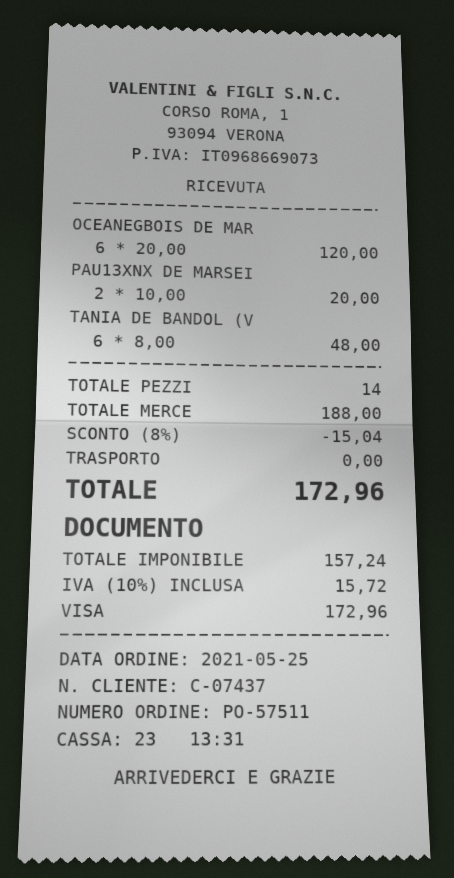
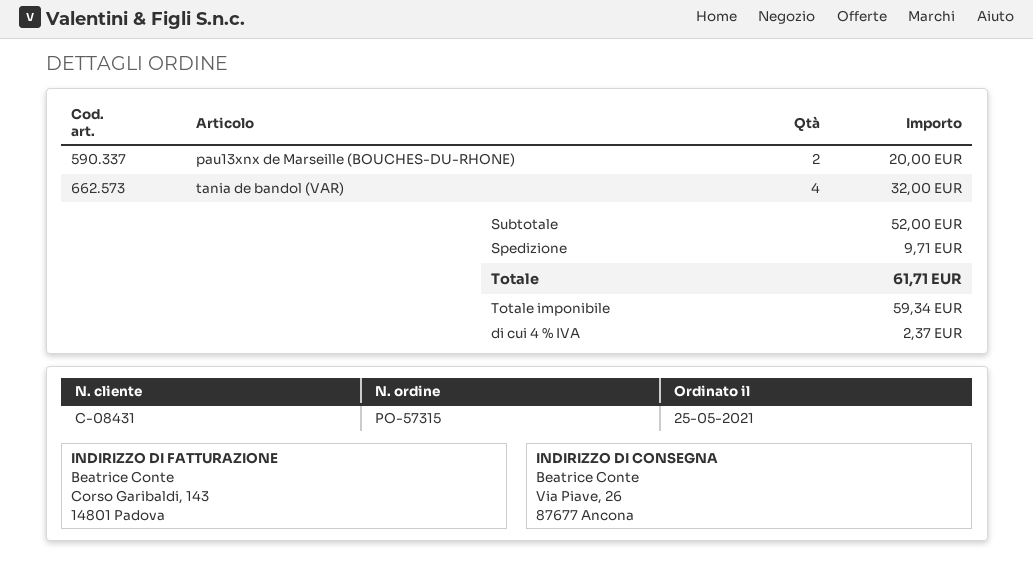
order number: PO-57511 -> PO-57315
customer number: C-07437 -> C-08431
OCEANEGBOIS DE MAR: 6 for 120.00 -> none
TANIA DE BANDOL (V: 6 for 48.00 -> 4 for 32.00
subtotal: 188.00 -> 52.00
discount: 8% = 15.04 -> none
shipping: 0.00 -> 9.71
net: 157.24 -> 59.34
tax: 10% = 15.72 -> 4% = 2.37
total: 172.96 -> 61.71

